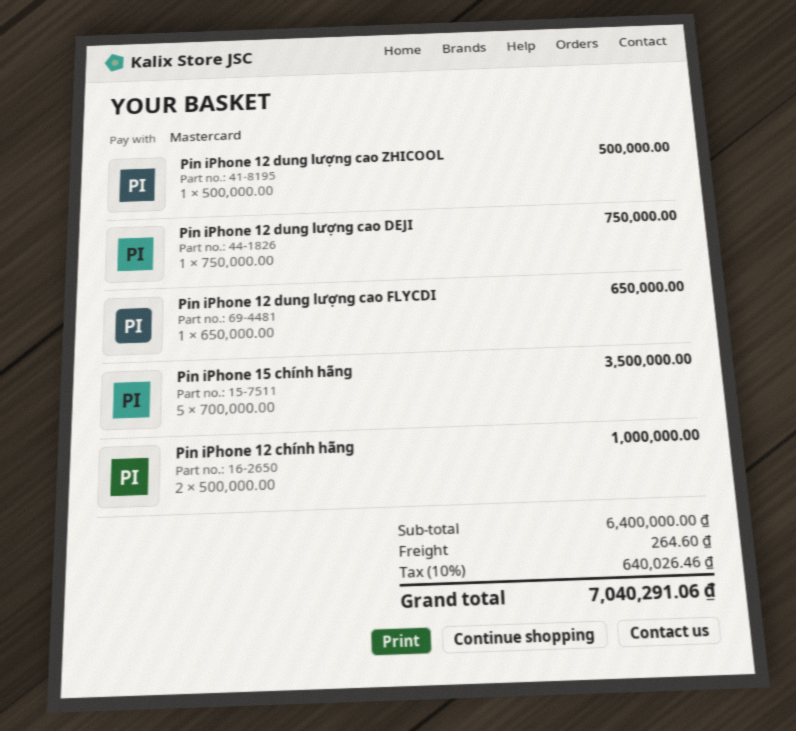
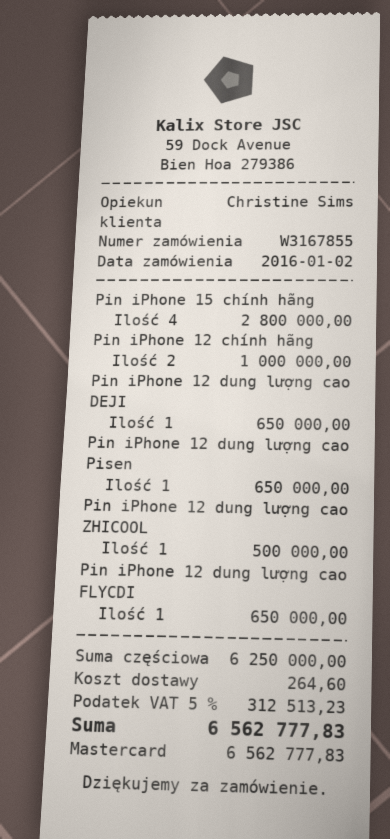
Pin iPhone 12 dung lượng cao DEJI: 1 for 750000.00 -> 1 for 650000.00
Pin iPhone 15 chính hãng: 5 for 3500000.00 -> 4 for 2800000.00
Pin iPhone 12 dung lượng cao Pisen: none -> 1 for 650000.00
subtotal: 6400000.00 -> 6250000.00
tax: 10% = 640026.46 -> 5% = 312513.23
total: 7040291.06 -> 6562777.83

